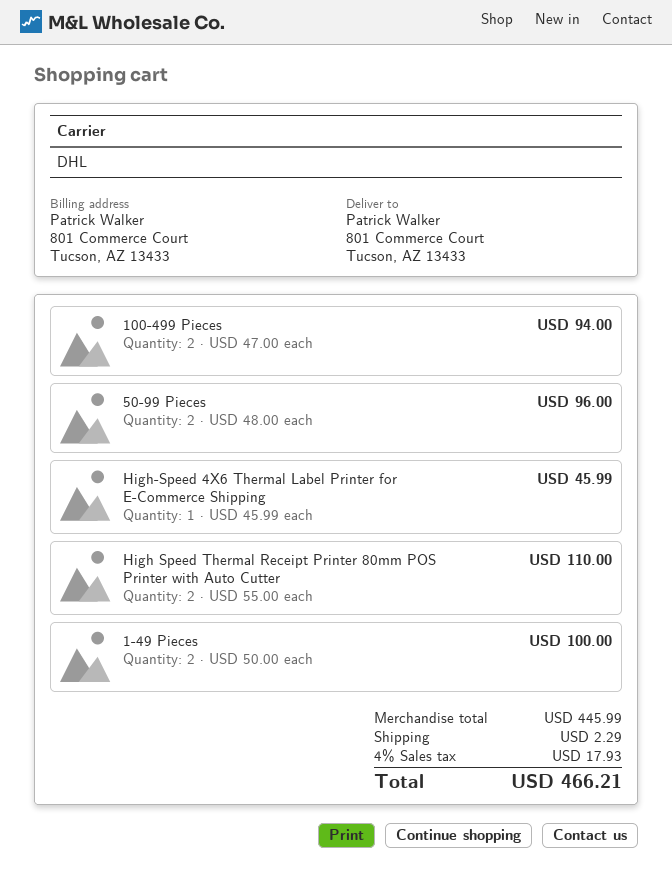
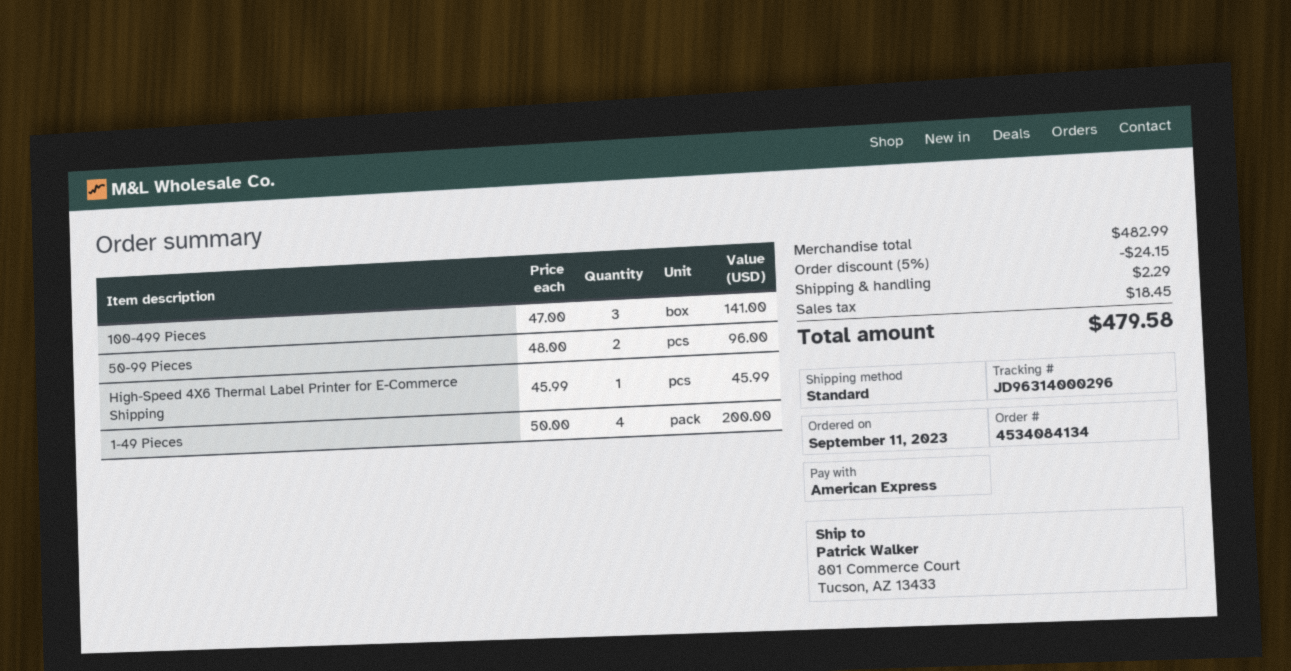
shipping method: DHL -> standard
100-499 Pieces: 2 x 47.00 = 94.00 -> 3 x 47.00 = 141.00
High Speed Thermal Receipt Printer 80mm POS Printer with Auto Cutter: 2 x 55.00 = 110.00 -> none
1-49 Pieces: 2 x 50.00 = 100.00 -> 4 x 50.00 = 200.00
subtotal: 445.99 -> 482.99
discount: none -> 5% = 24.15
tax: 17.93 -> 18.45
total: 466.21 -> 479.58

